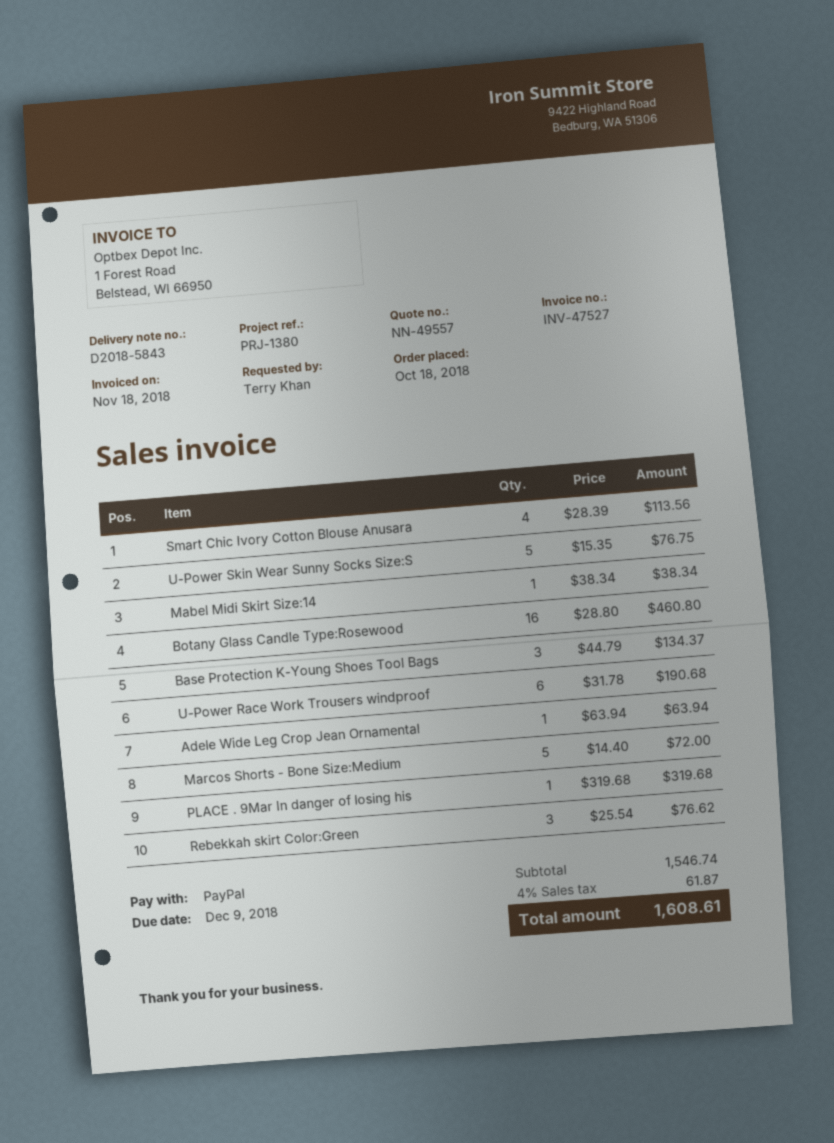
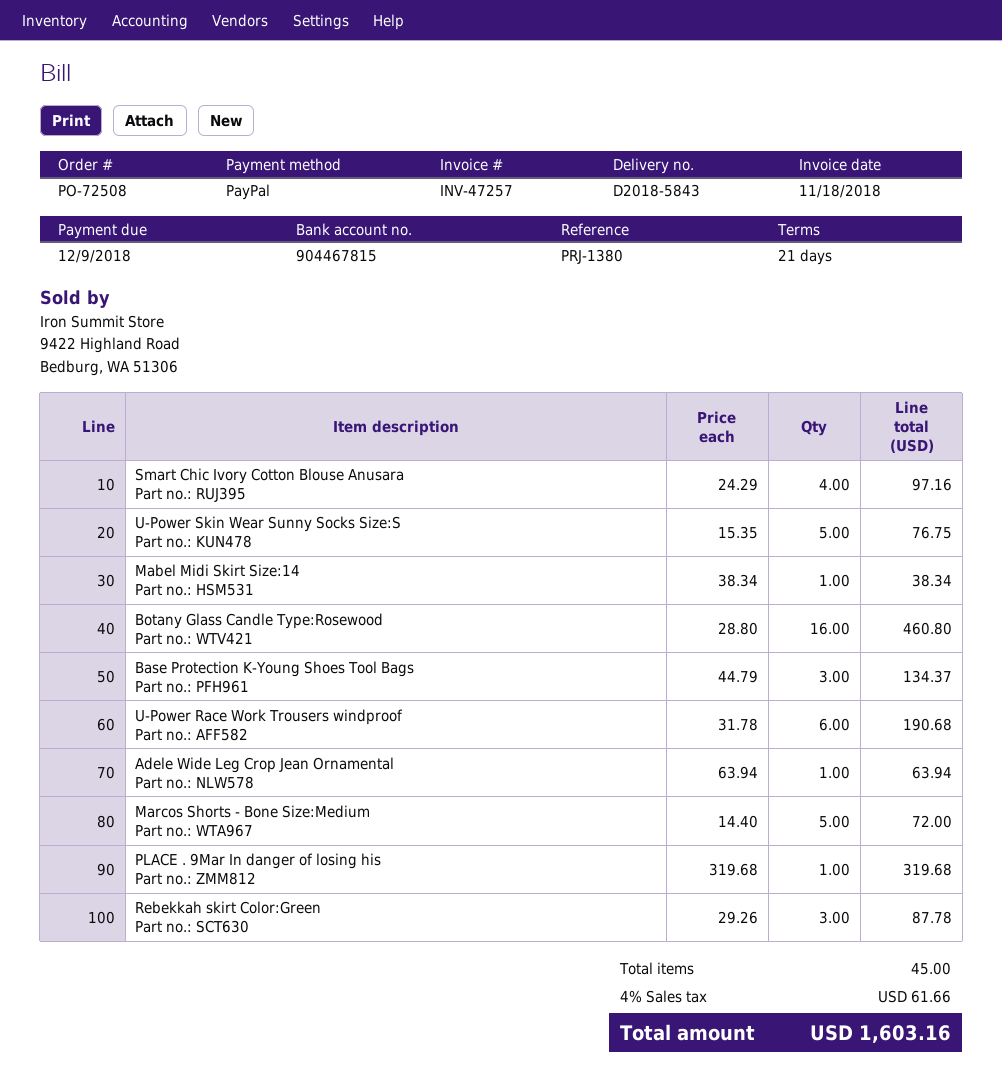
invoice number: INV-47527 -> INV-47257
Smart Chic Ivory Cotton Blouse Anusara: 4 x 28.39 = 113.56 -> 4 x 24.29 = 97.16
Rebekkah skirt Color:Green: 3 x 25.54 = 76.62 -> 3 x 29.26 = 87.78
tax: 4% = 61.87 -> 4% = 61.66
total: 1608.61 -> 1603.16

